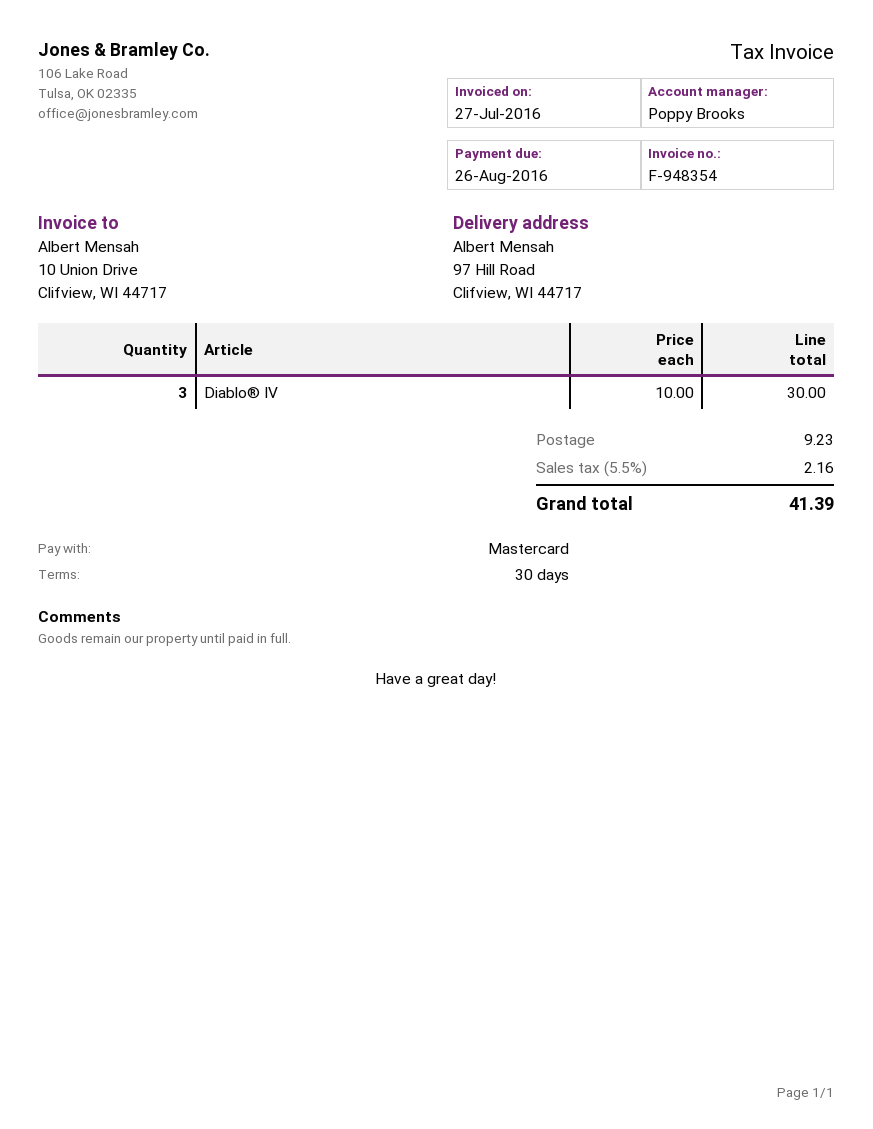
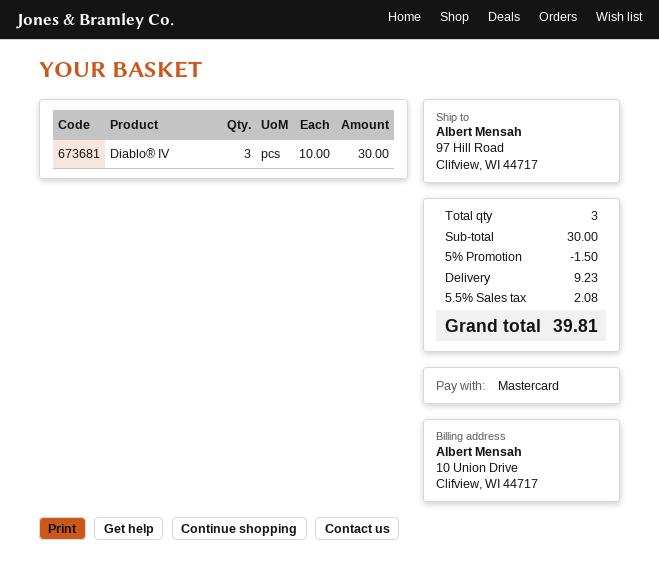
discount: none -> 5% = 1.50
tax: 5.5% = 2.16 -> 5.5% = 2.08
total: 41.39 -> 39.81

